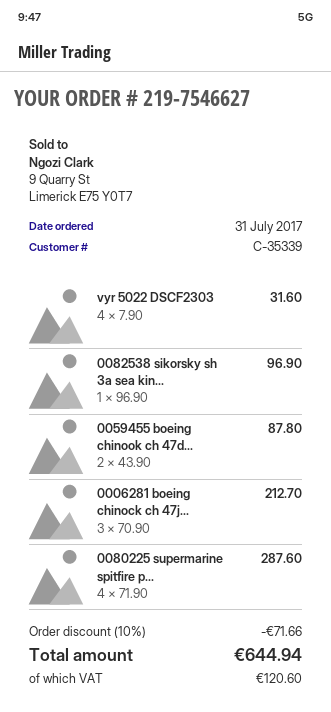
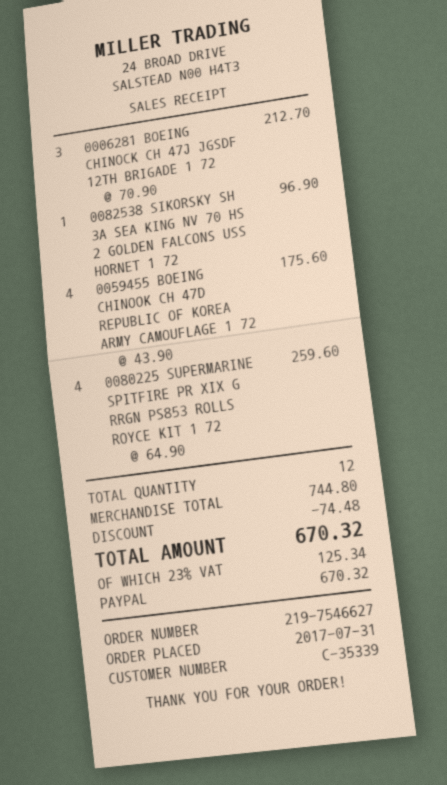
vyr 5022 DSCF2303: 4 x 7.90 = 31.60 -> none
0059455 boeing chinook ch 47d...: 2 x 43.90 = 87.80 -> 4 x 43.90 = 175.60
0080225 supermarine spitfire p...: 4 x 71.90 = 287.60 -> 4 x 64.90 = 259.60
discount: 71.66 -> 74.48
tax: 120.60 -> 125.34
total: 644.94 -> 670.32

